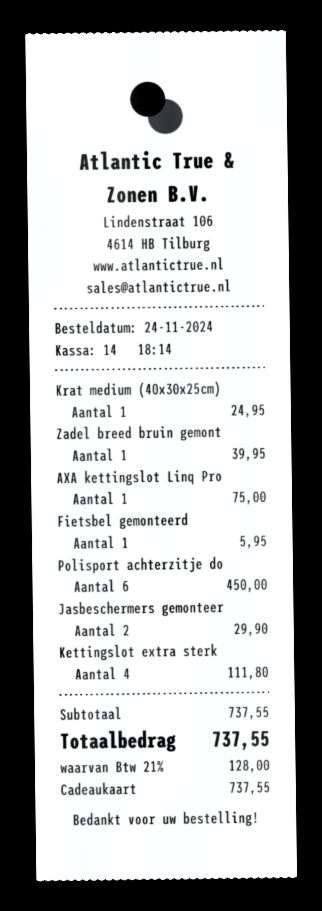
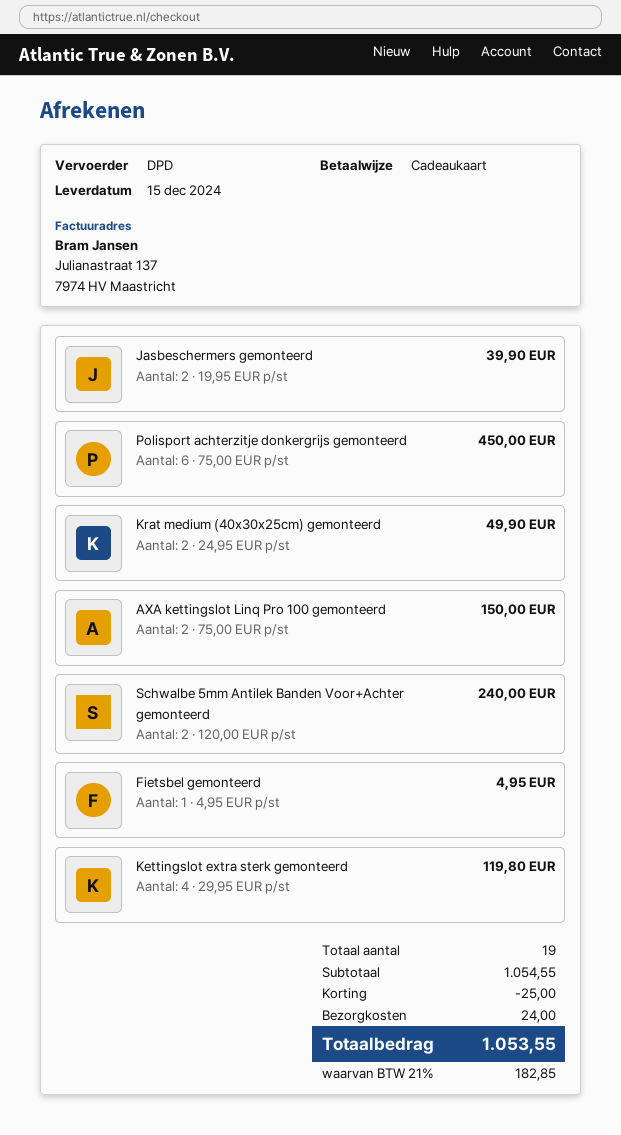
Krat medium (40x30x25cm): 1 for 24.95 -> 2 for 49.90
Zadel breed bruin gemont: 1 for 39.95 -> none
AXA kettingslot Linq Pro: 1 for 75.00 -> 2 for 150.00
Fietsbel gemonteerd: 1 for 5.95 -> 1 for 4.95
Jasbeschermers gemonteer: 2 for 29.90 -> 2 for 39.90
Kettingslot extra sterk: 4 for 111.80 -> 4 for 119.80
Schwalbe 5mm Antilek Banden Voor+Achter gemonteerd: none -> 2 for 240.00
subtotal: 737.55 -> 1054.55
discount: none -> 25.00
shipping: none -> 24.00
tax: 21% = 128.00 -> 21% = 182.85
total: 737.55 -> 1053.55

